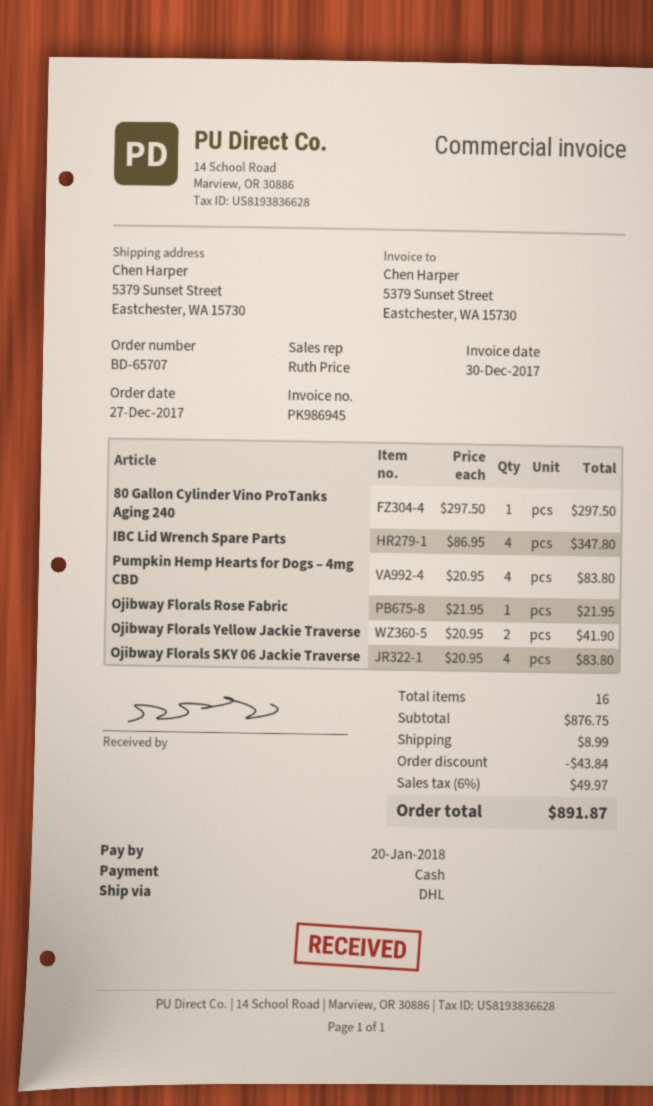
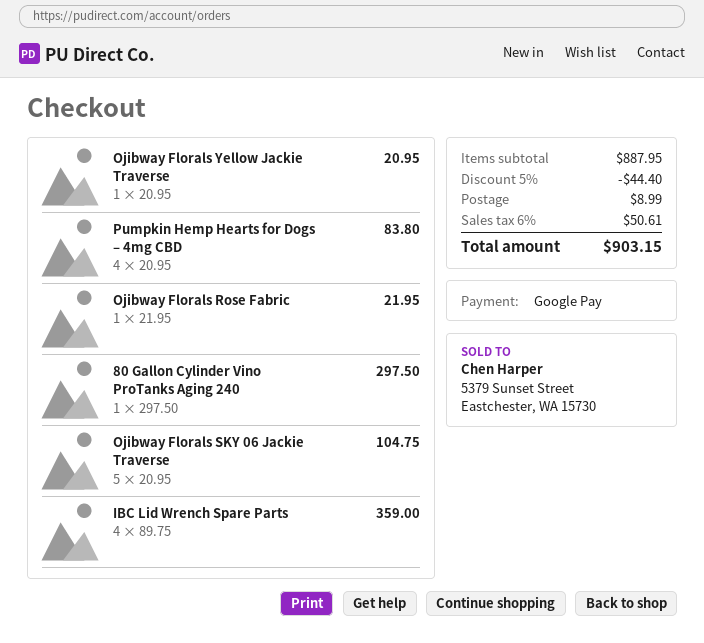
payment method: cash -> Google Pay
IBC Lid Wrench Spare Parts: 4 x 86.95 = 347.80 -> 4 x 89.75 = 359.00
Ojibway Florals Yellow Jackie Traverse: 2 x 20.95 = 41.90 -> 1 x 20.95 = 20.95
Ojibway Florals SKY 06 Jackie Traverse: 4 x 20.95 = 83.80 -> 5 x 20.95 = 104.75
subtotal: 876.75 -> 887.95
discount: 43.84 -> 44.40
tax: 6% = 49.97 -> 6% = 50.61
total: 891.87 -> 903.15

